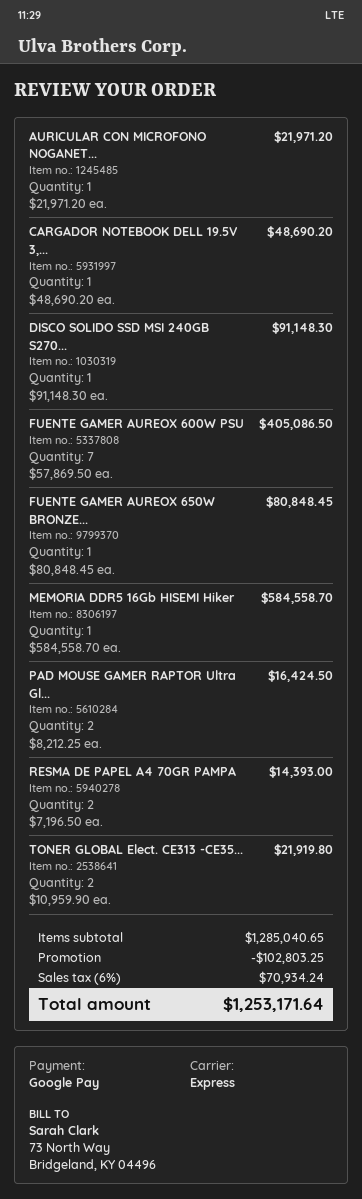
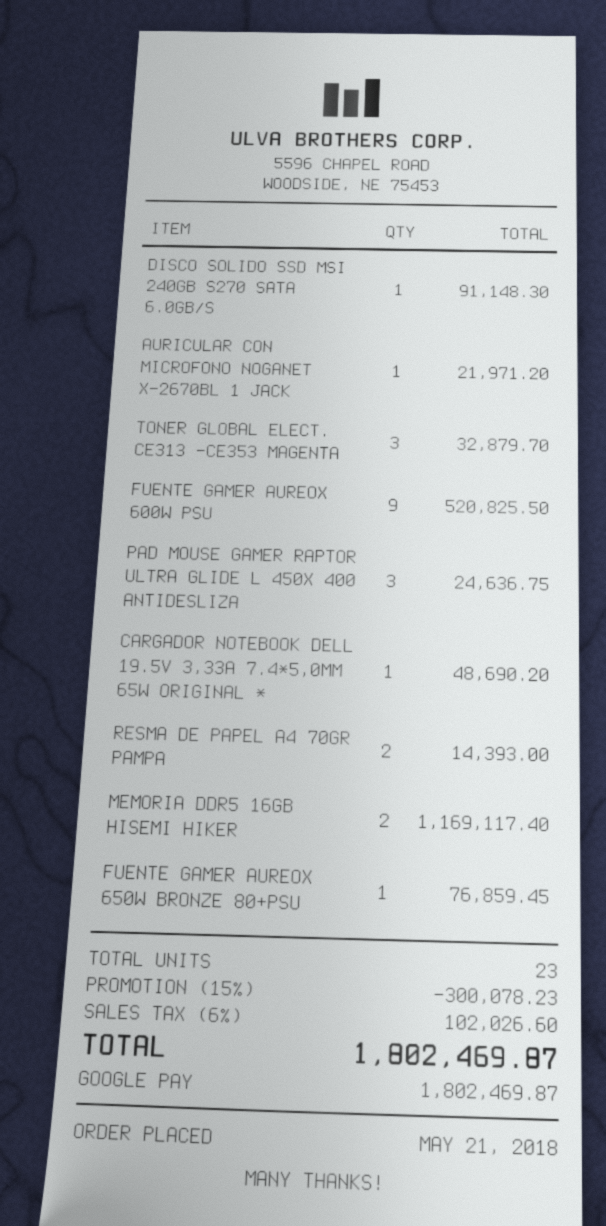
FUENTE GAMER AUREOX 600W PSU: 7 for 405086.50 -> 9 for 520825.50
FUENTE GAMER AUREOX 650W BRONZE...: 1 for 80848.45 -> 1 for 76859.45
MEMORIA DDR5 16Gb HISEMI Hiker: 1 for 584558.70 -> 2 for 1169117.40
PAD MOUSE GAMER RAPTOR Ultra Gl...: 2 for 16424.50 -> 3 for 24636.75
TONER GLOBAL Elect. CE313 -CE35...: 2 for 21919.80 -> 3 for 32879.70
discount: 102803.25 -> 300078.23
tax: 6% = 70934.24 -> 6% = 102026.60
total: 1253171.64 -> 1802469.87

